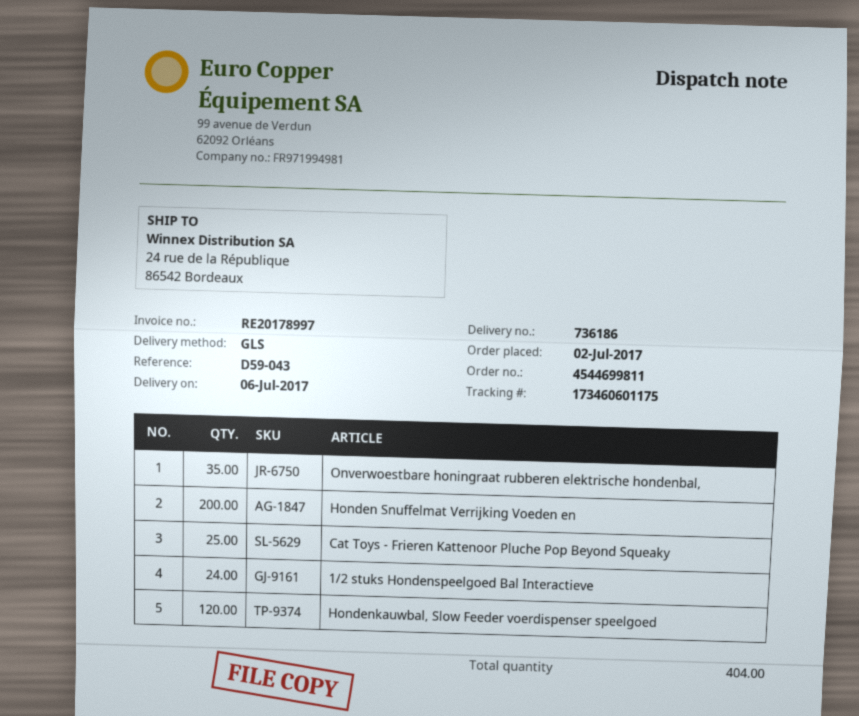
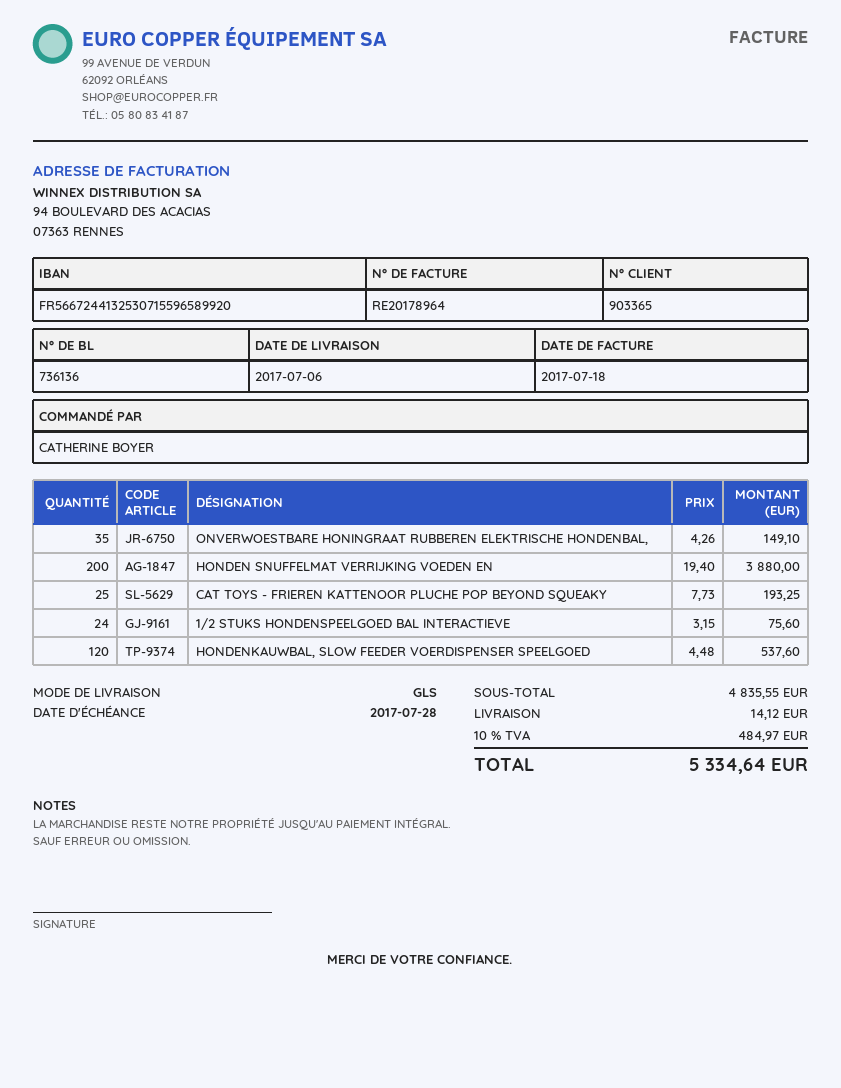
delivery note number: 736186 -> 736136
invoice number: RE20178997 -> RE20178964

